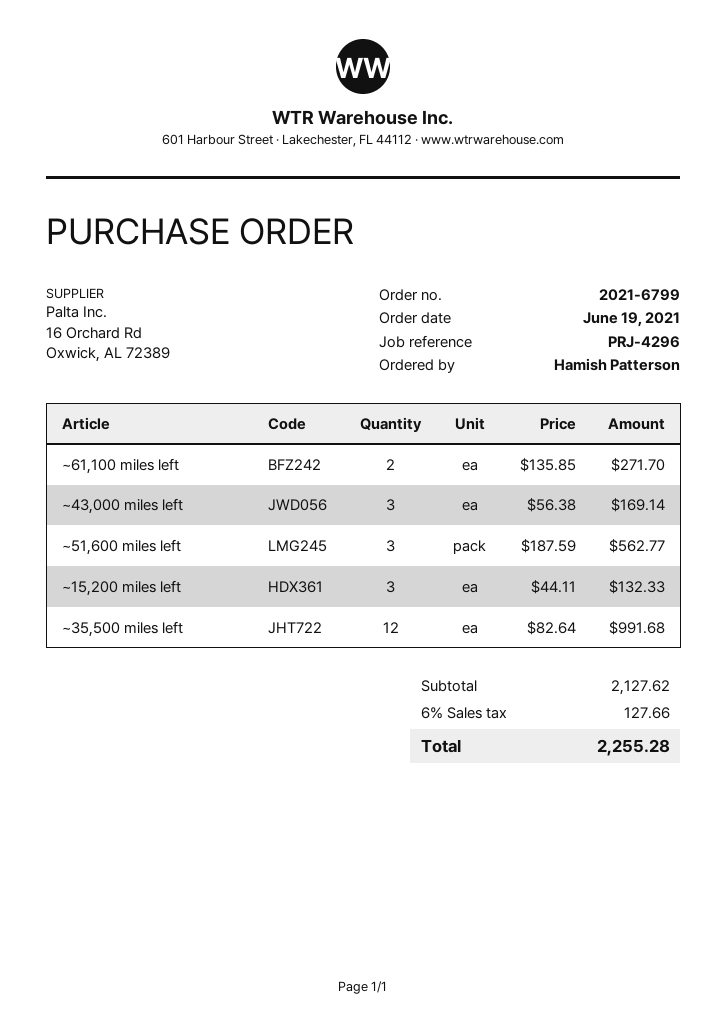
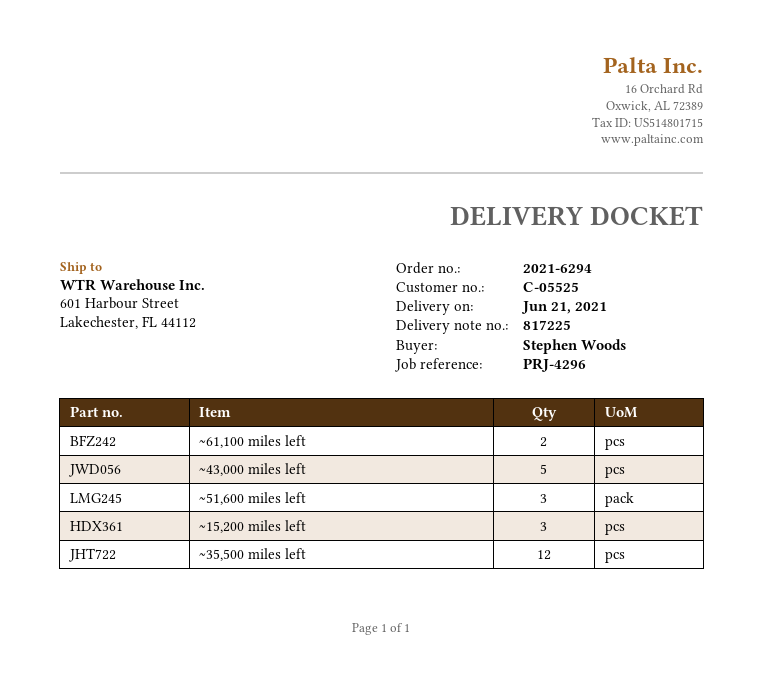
order number: 2021-6799 -> 2021-6294
ordered by: Hamish Patterson -> Stephen Woods
~43,000 miles left: 3 -> 5

